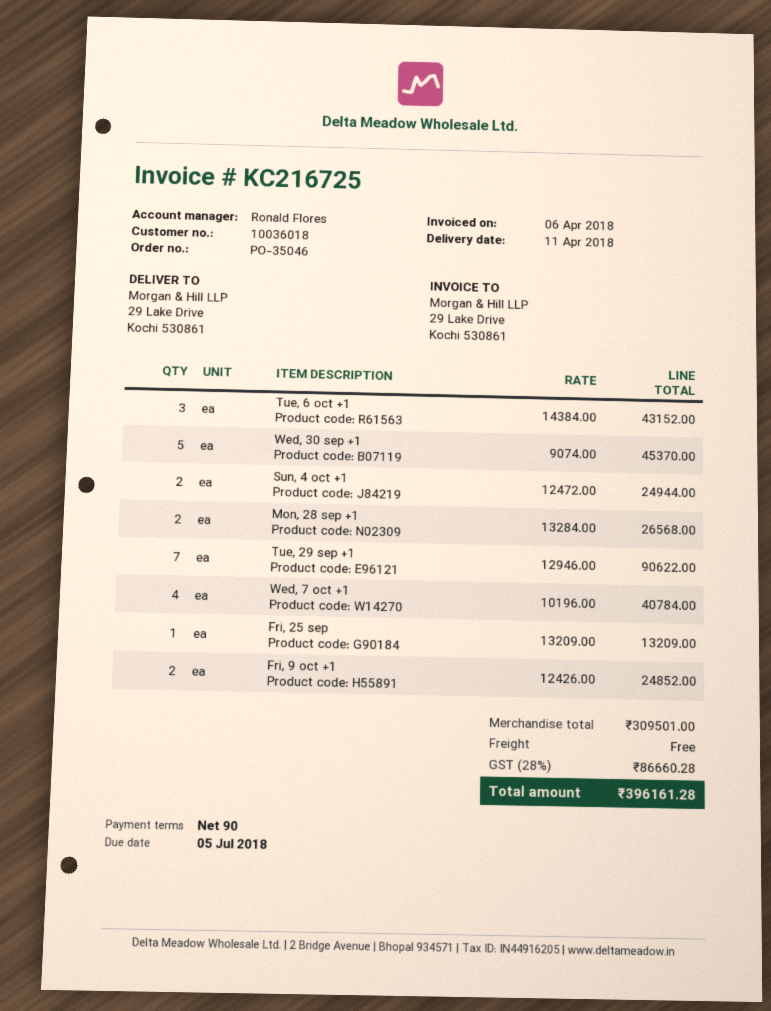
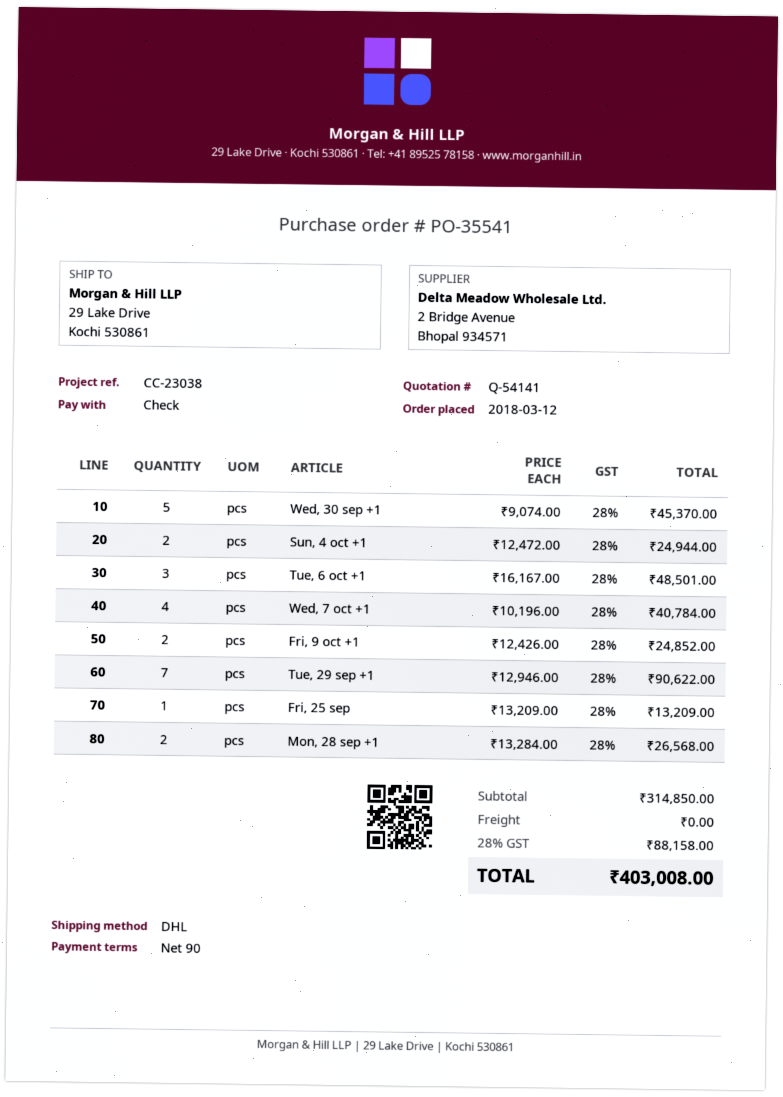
order number: PO-35046 -> PO-35541
Tue, 6 oct +1: 3 x 14384.00 = 43152.00 -> 3 x 16167.00 = 48501.00
subtotal: 309501.00 -> 314850.00
tax: 28% = 86660.28 -> 28% = 88158.00
total: 396161.28 -> 403008.00

